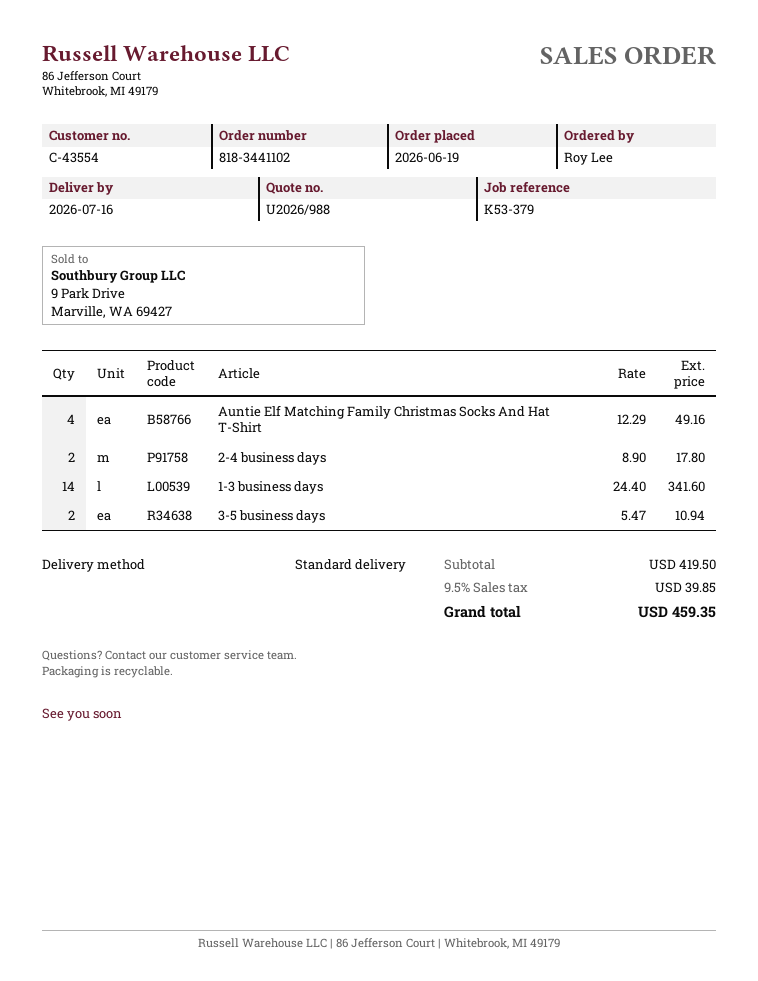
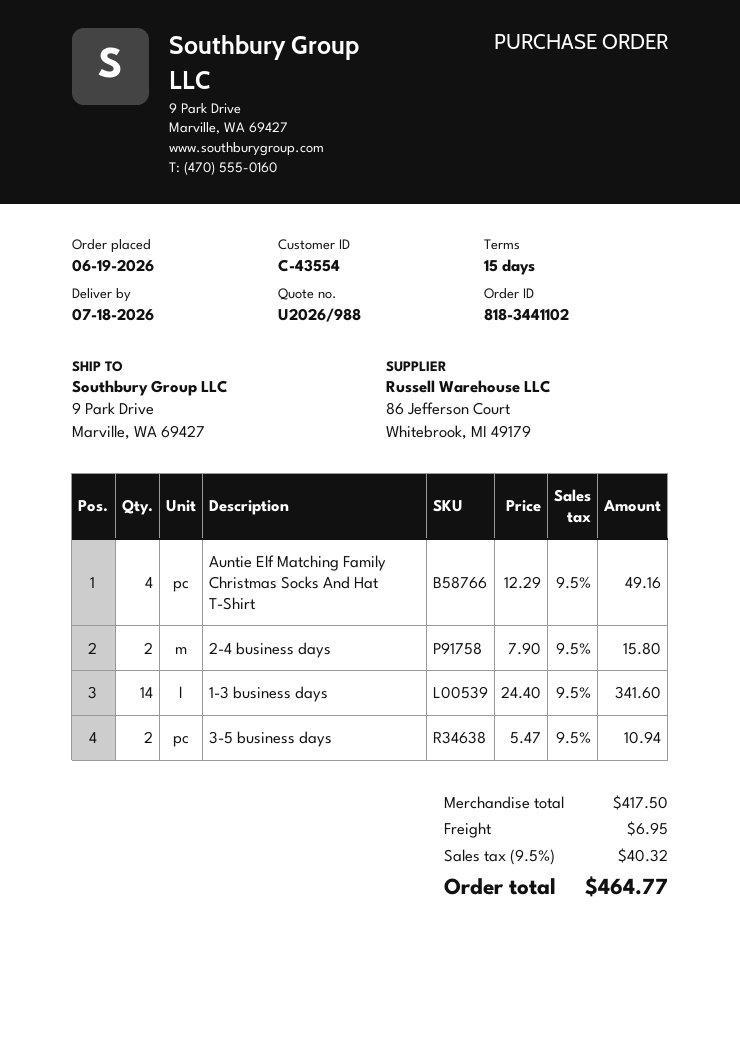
delivery date: 2026-07-16 -> 2026-07-18
2-4 business days: 2 x 8.90 = 17.80 -> 2 x 7.90 = 15.80
subtotal: 419.50 -> 417.50
shipping: none -> 6.95
tax: 9.5% = 39.85 -> 9.5% = 40.32
total: 459.35 -> 464.77

